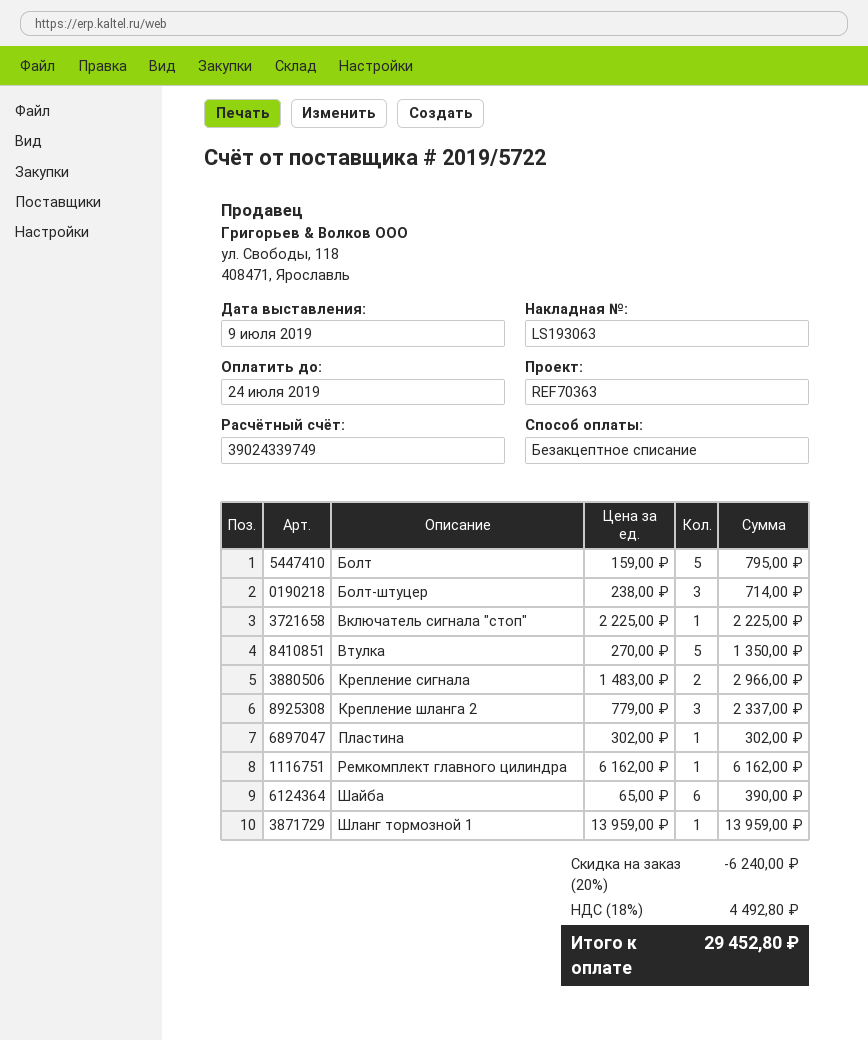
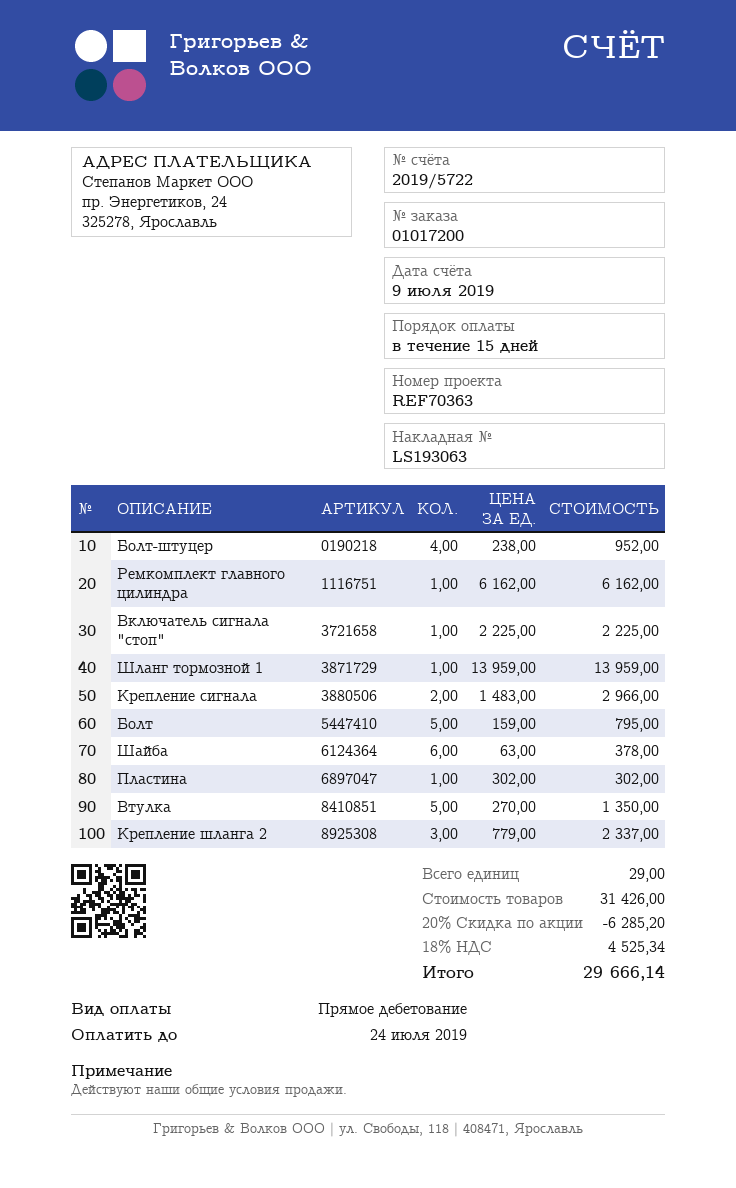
Болт-штуцер: 3 x 238.00 = 714.00 -> 4 x 238.00 = 952.00
Шайба: 6 x 65.00 = 390.00 -> 6 x 63.00 = 378.00
discount: 20% = 6240.00 -> 20% = 6285.20
tax: 18% = 4492.80 -> 18% = 4525.34
total: 29452.80 -> 29666.14

